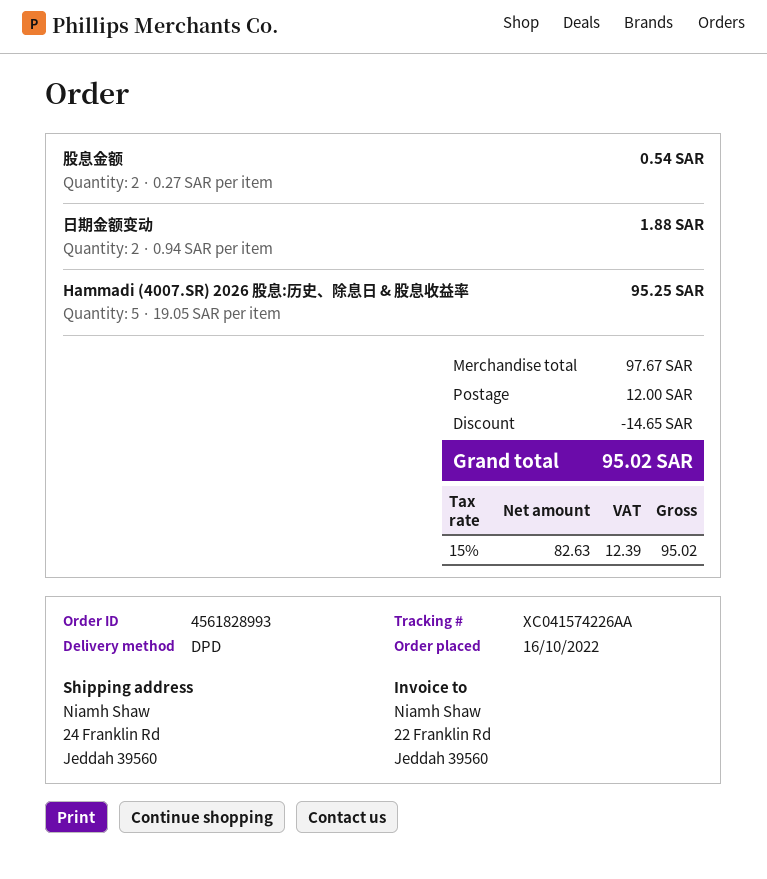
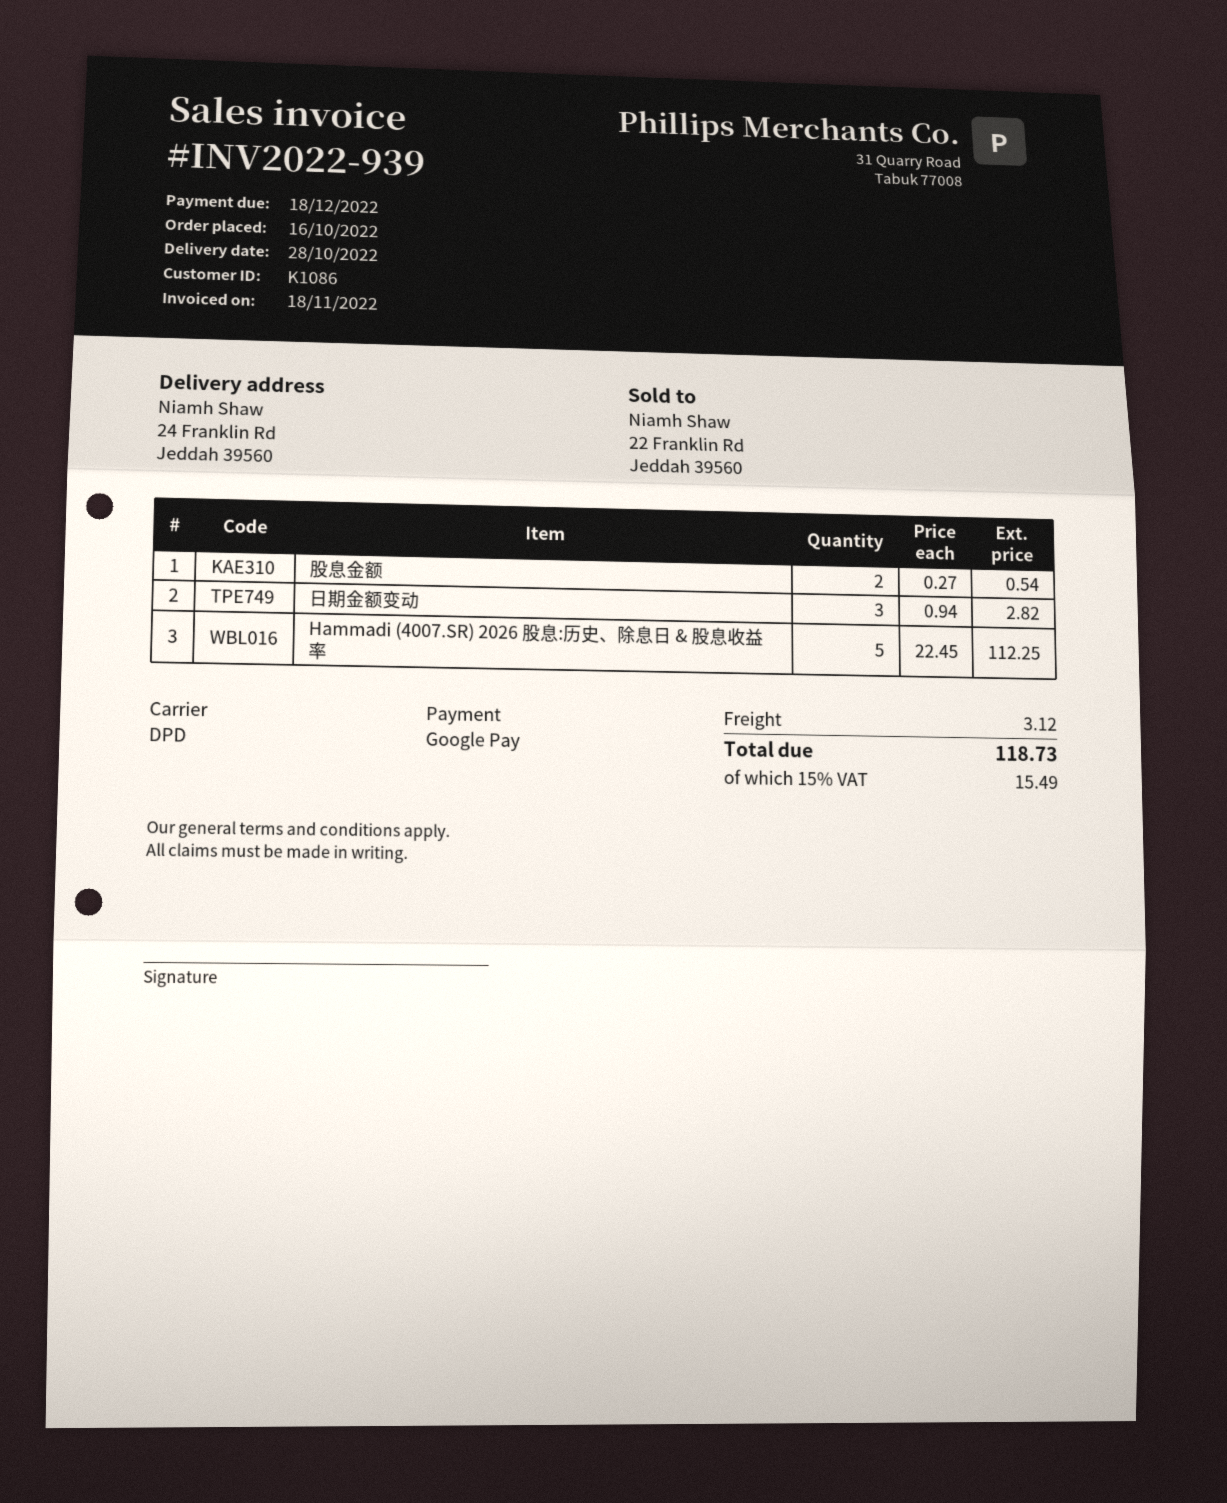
日期金额变动: 2 x 0.94 = 1.88 -> 3 x 0.94 = 2.82
Hammadi (4007.SR) 2026 股息:历史、除息日 & 股息收益率: 5 x 19.05 = 95.25 -> 5 x 22.45 = 112.25
discount: 14.65 -> none
shipping: 12.00 -> 3.12
tax: 15% = 12.39 -> 15% = 15.49
total: 95.02 -> 118.73

